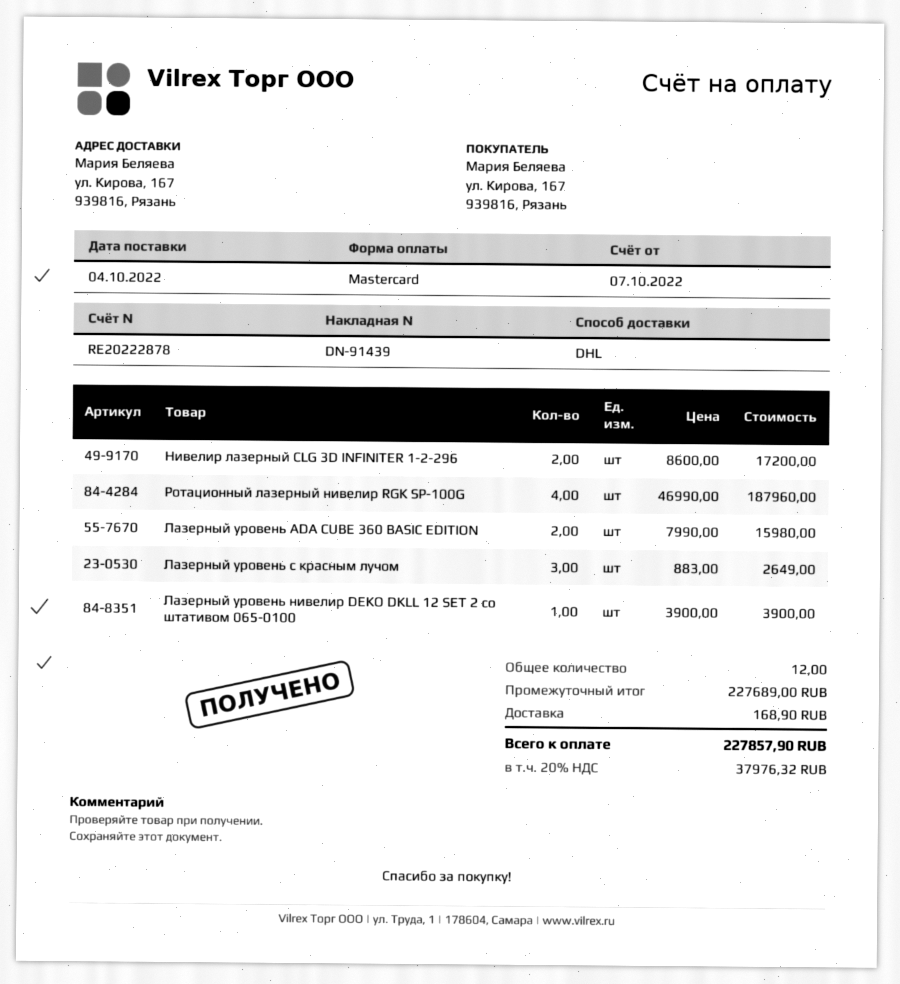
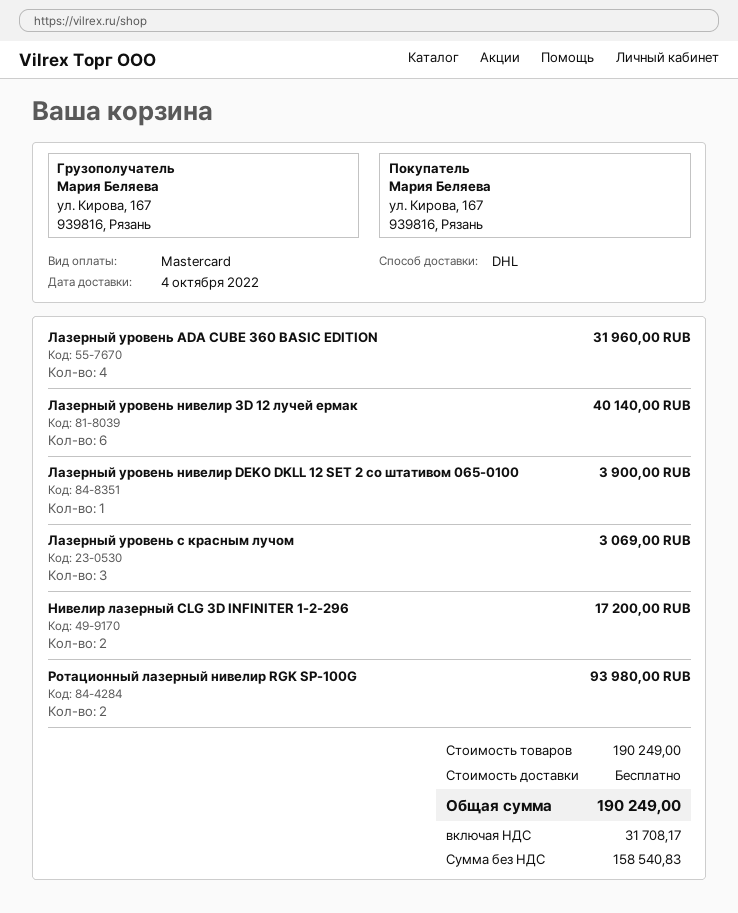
Ротационный лазерный нивелир RGK SP-100G: 4 for 187960.00 -> 2 for 93980.00
Лазерный уровень ADA CUBE 360 BASIC EDITION: 2 for 15980.00 -> 4 for 31960.00
Лазерный уровень с красным лучом: 3 for 2649.00 -> 3 for 3069.00
Лазерный уровень нивелир 3D 12 лучей ермак: none -> 6 for 40140.00
subtotal: 227689.00 -> 190249.00
shipping: 168.90 -> 0.00
tax: 37976.32 -> 31708.17
total: 227857.90 -> 190249.00

